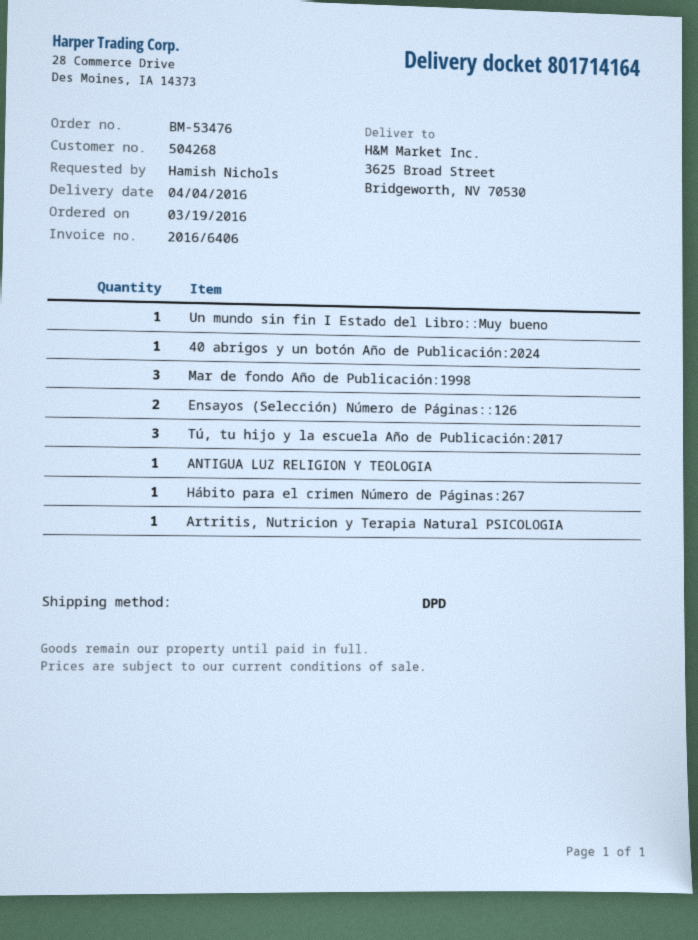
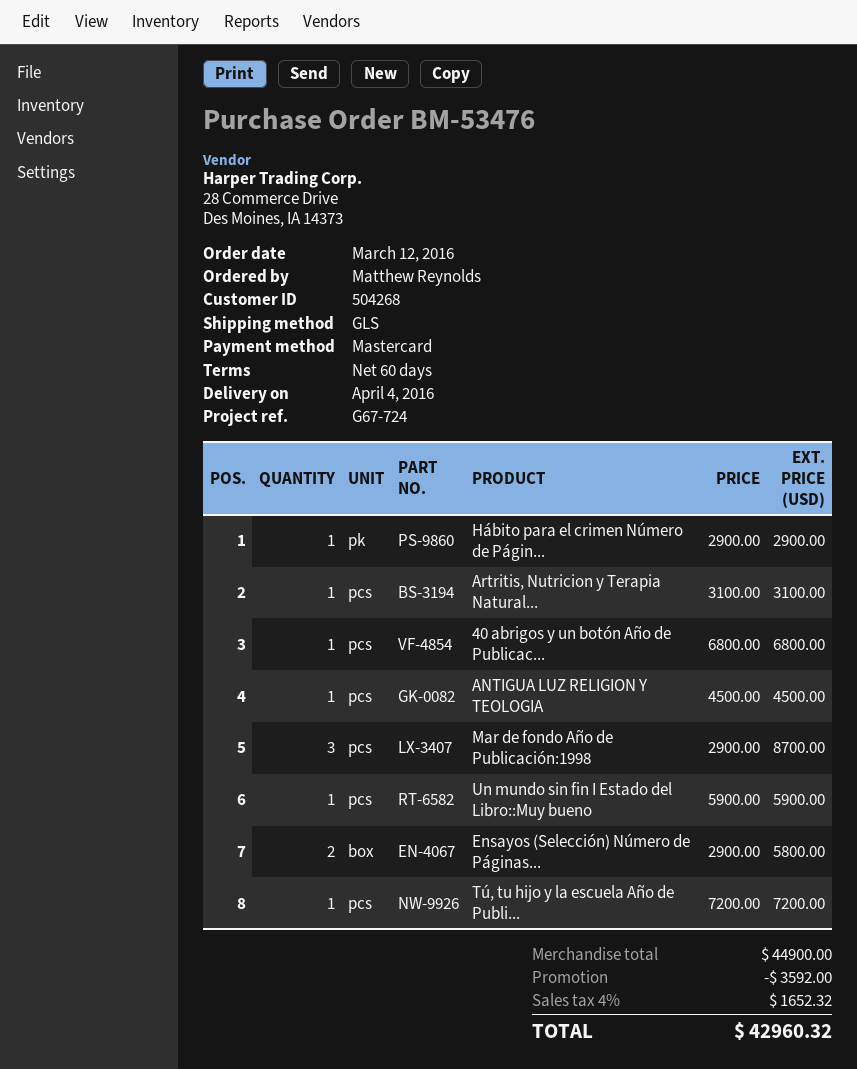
order date: 2016-03-19 -> 2016-03-12
ordered by: Hamish Nichols -> Matthew Reynolds
shipping method: DPD -> GLS
Tú, tu hijo y la escuela Año de Publicación:2017: 3 -> 1

